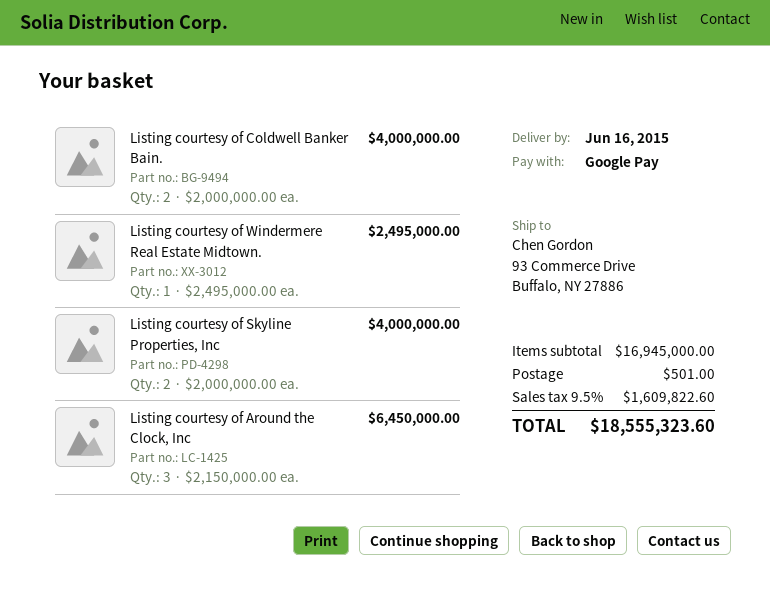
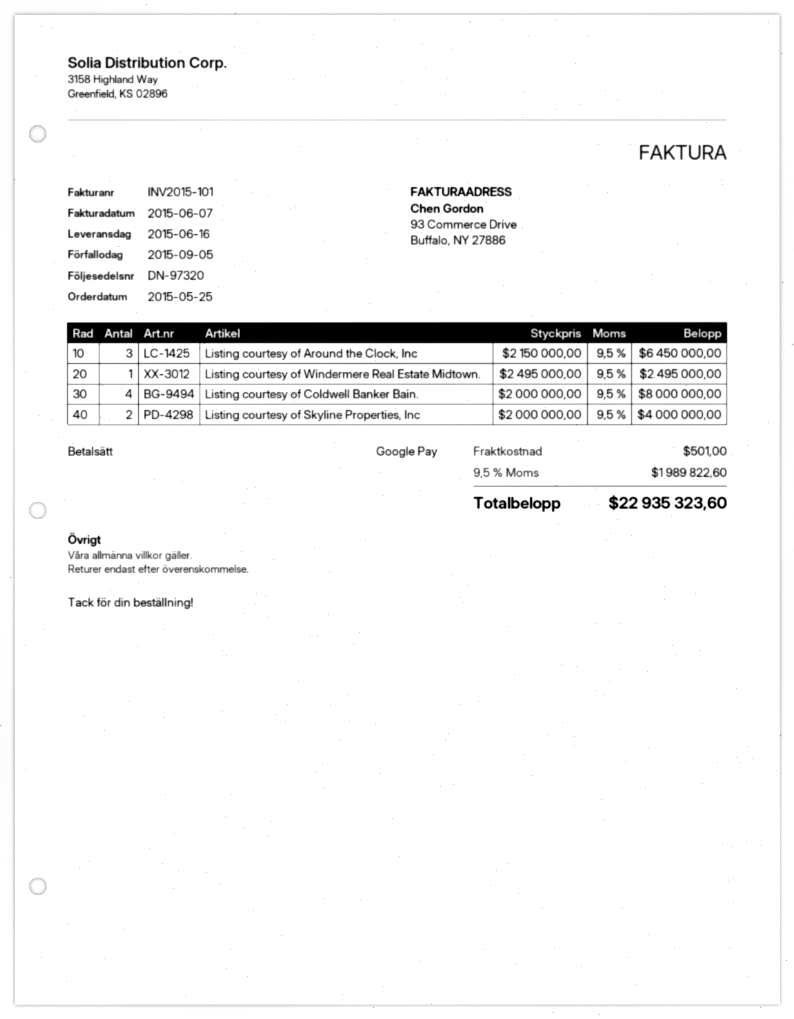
Listing courtesy of Coldwell Banker Bain.: 2 x 2000000.00 = 4000000.00 -> 4 x 2000000.00 = 8000000.00
tax: 9.5% = 1609822.60 -> 9.5% = 1989822.60
total: 18555323.60 -> 22935323.60

